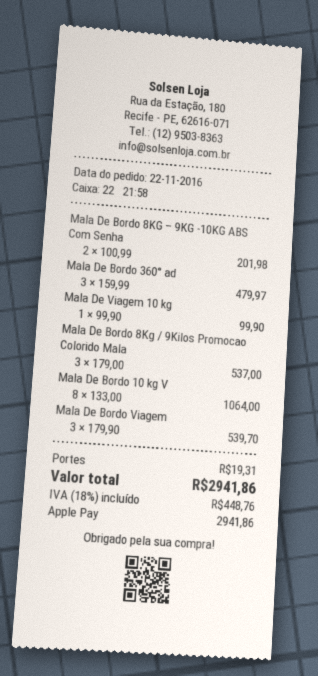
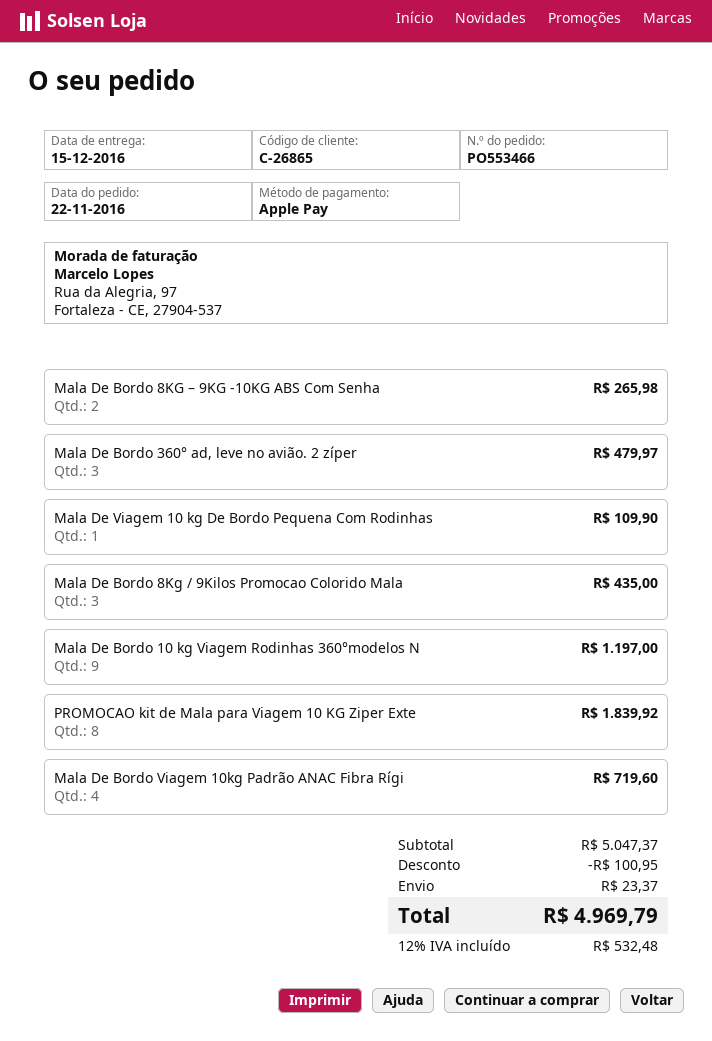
Mala De Bordo 8KG – 9KG -10KG ABS Com Senha: 2 for 201.98 -> 2 for 265.98
Mala De Viagem 10 kg: 1 for 99.90 -> 1 for 109.90
Mala De Bordo 8Kg / 9Kilos Promocao Colorido Mala: 3 for 537.00 -> 3 for 435.00
Mala De Bordo 10 kg V: 8 for 1064.00 -> 9 for 1197.00
Mala De Bordo Viagem: 3 for 539.70 -> 4 for 719.60
PROMOCAO kit de Mala para Viagem 10 KG Ziper Exte: none -> 8 for 1839.92
discount: none -> 100.95
shipping: 19.31 -> 23.37
tax: 18% = 448.76 -> 12% = 532.48
total: 2941.86 -> 4969.79

